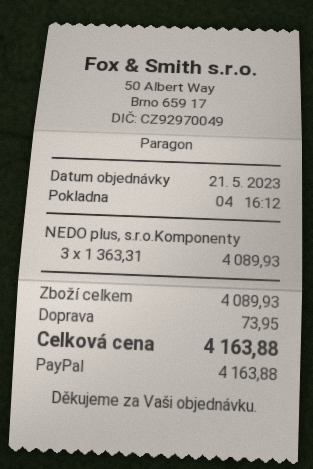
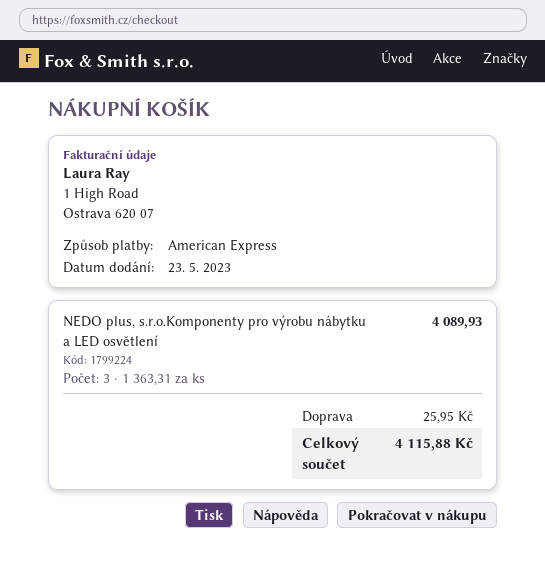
payment method: PayPal -> American Express
shipping: 73.95 -> 25.95
total: 4163.88 -> 4115.88

